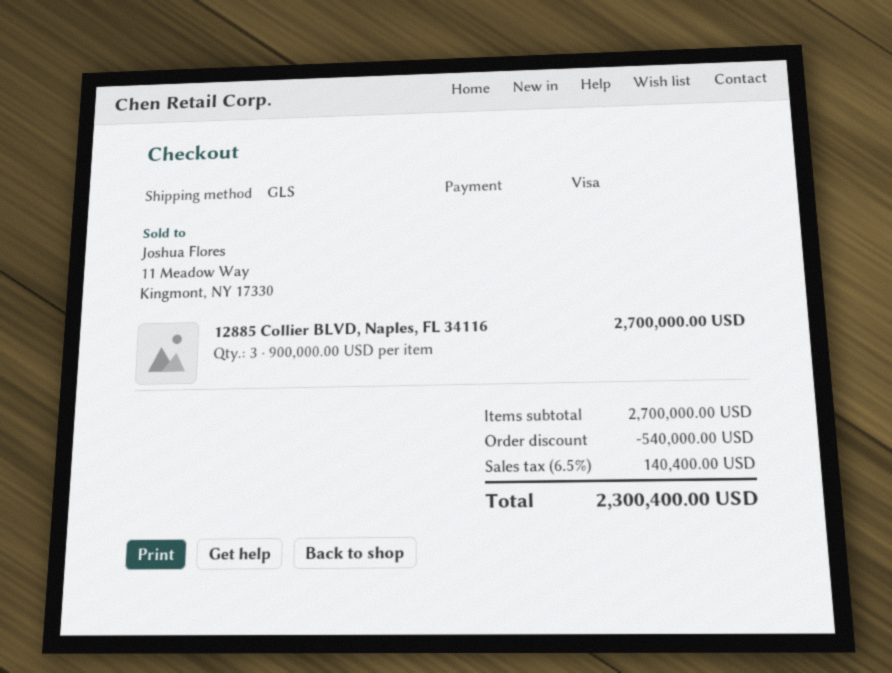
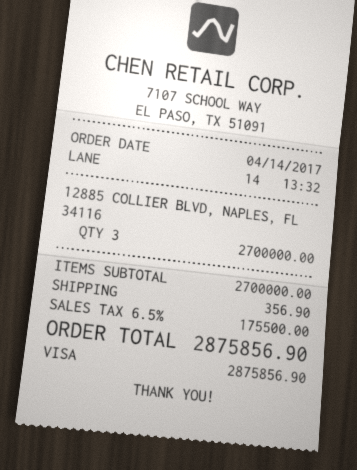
discount: 540000.00 -> none
shipping: none -> 356.90
tax: 6.5% = 140400.00 -> 6.5% = 175500.00
total: 2300400.00 -> 2875856.90

